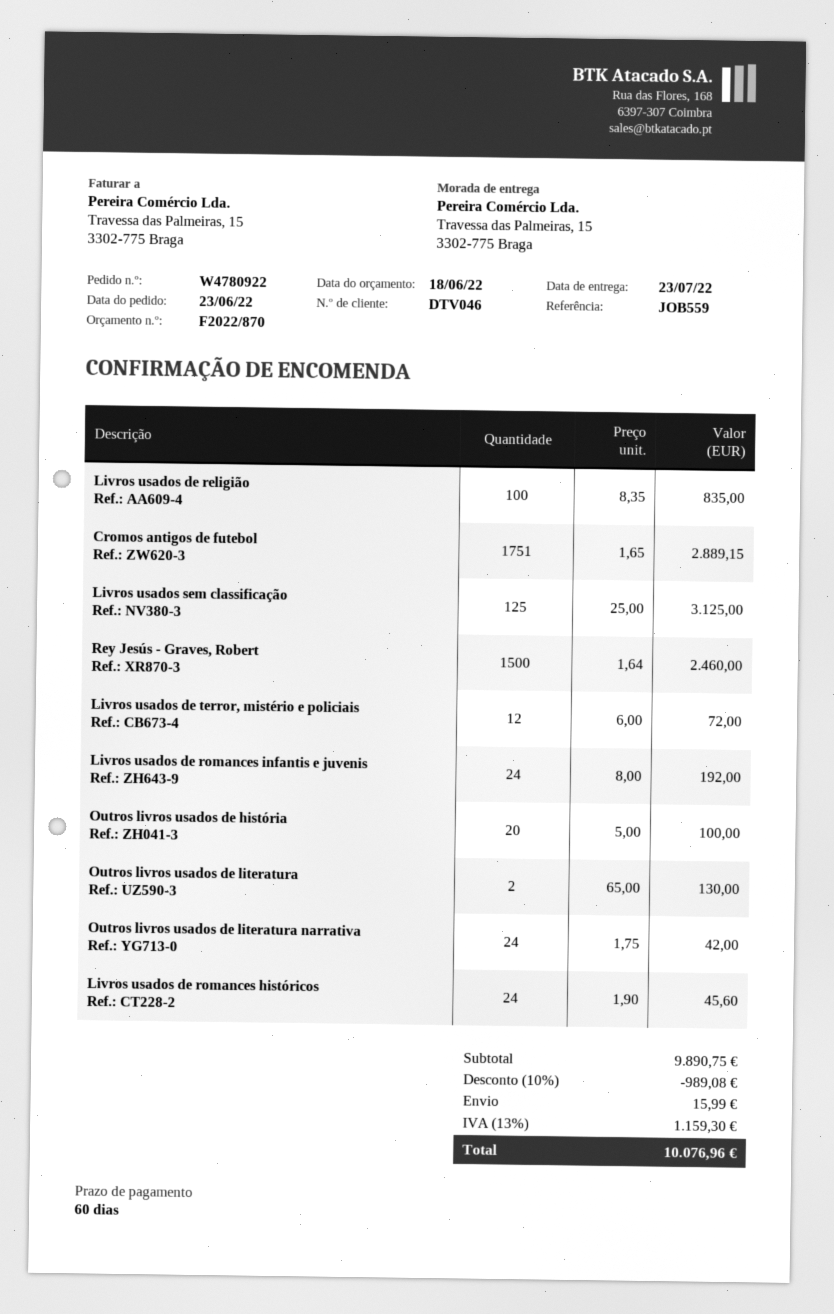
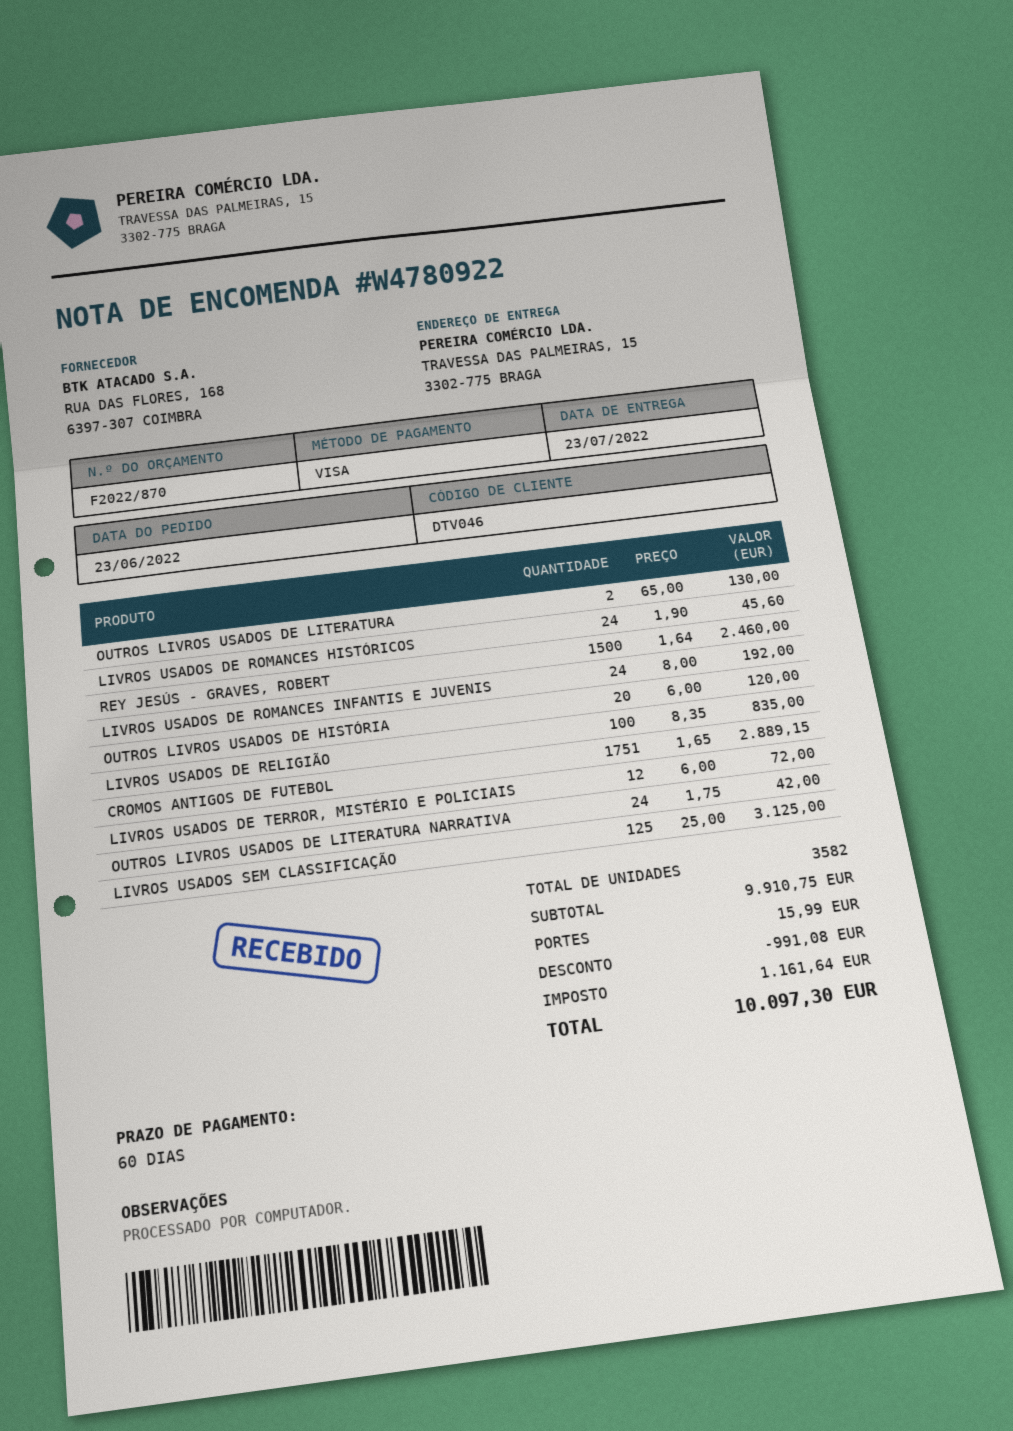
Outros livros usados de história: 20 x 5.00 = 100.00 -> 20 x 6.00 = 120.00
subtotal: 9890.75 -> 9910.75
discount: 989.08 -> 991.08
tax: 1159.30 -> 1161.64
total: 10076.96 -> 10097.30

